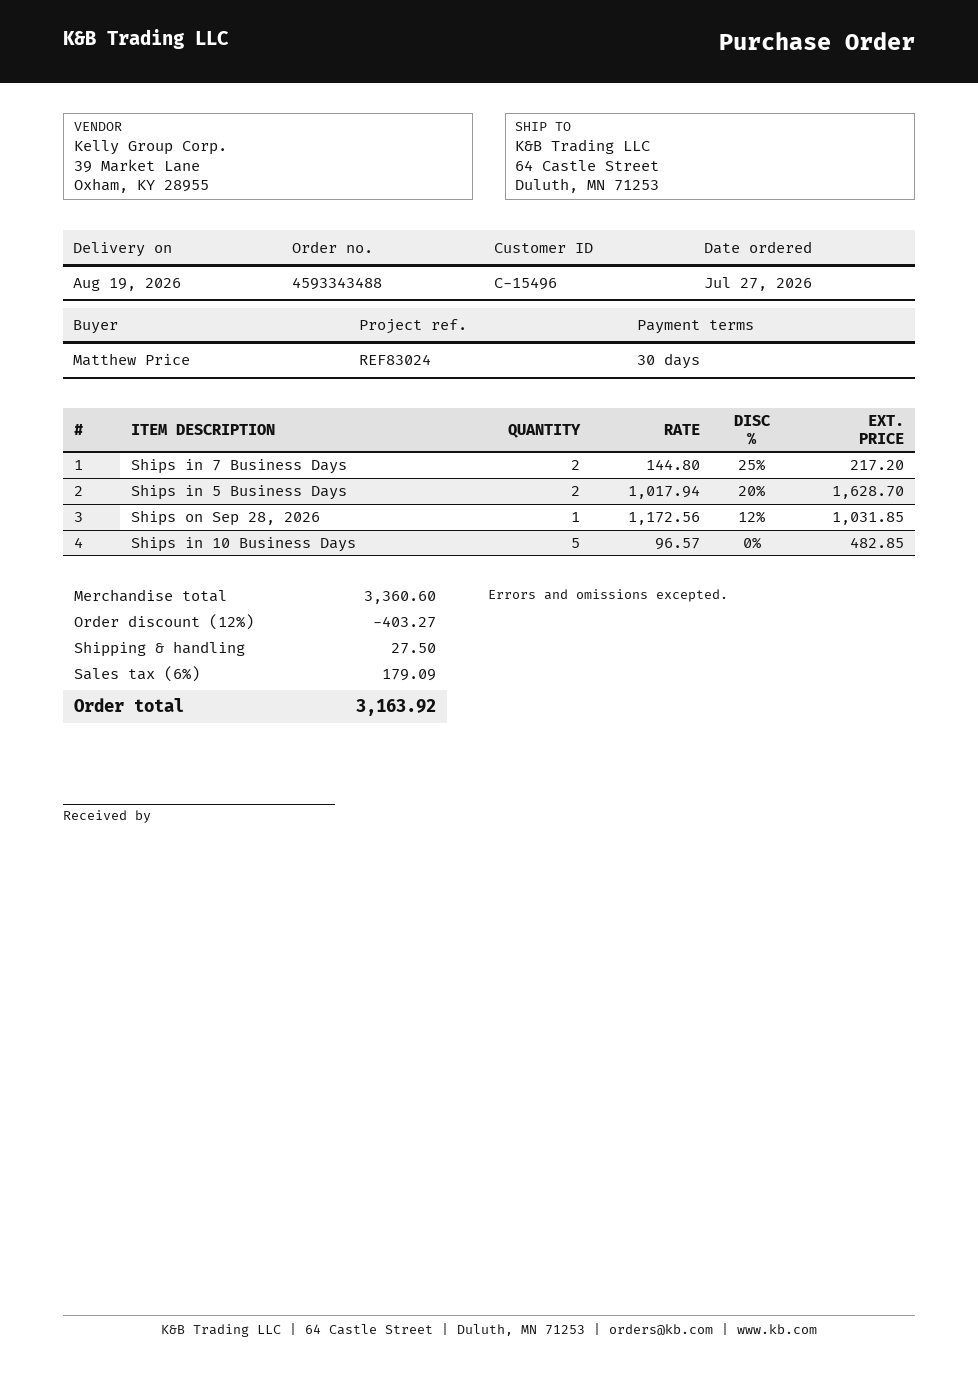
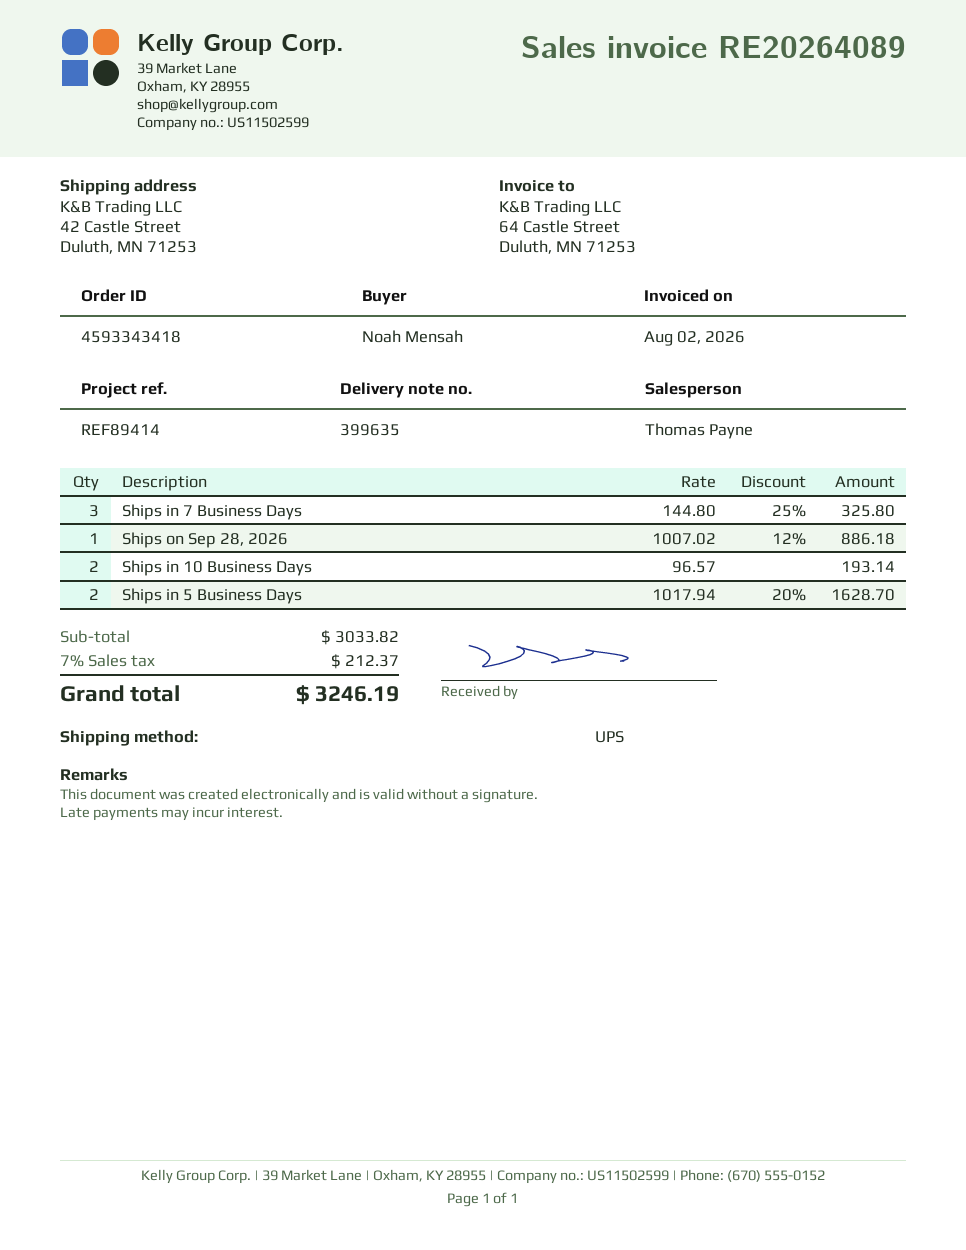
order number: 4593343488 -> 4593343418
reference: REF83024 -> REF89414
ordered by: Matthew Price -> Noah Mensah
ship to: 64 Castle Street, Duluth, MN 71253 -> 42 Castle Street, Duluth, MN 71253
Ships in 7 Business Days: 2 x 144.80 - 25% = 217.20 -> 3 x 144.80 - 25% = 325.80
Ships on Sep 28, 2026: 1 x 1172.56 - 12% = 1031.85 -> 1 x 1007.02 - 12% = 886.18
Ships in 10 Business Days: 5 x 96.57 = 482.85 -> 2 x 96.57 = 193.14
subtotal: 3360.60 -> 3033.82
discount: 12% = 403.27 -> none
shipping: 27.50 -> none
tax: 6% = 179.09 -> 7% = 212.37
total: 3163.92 -> 3246.19

